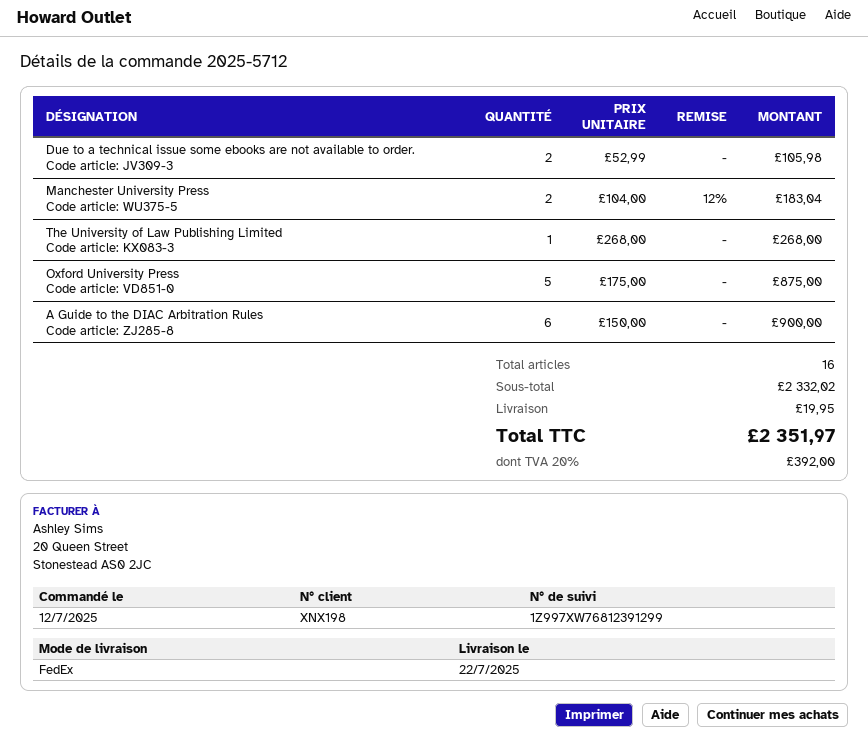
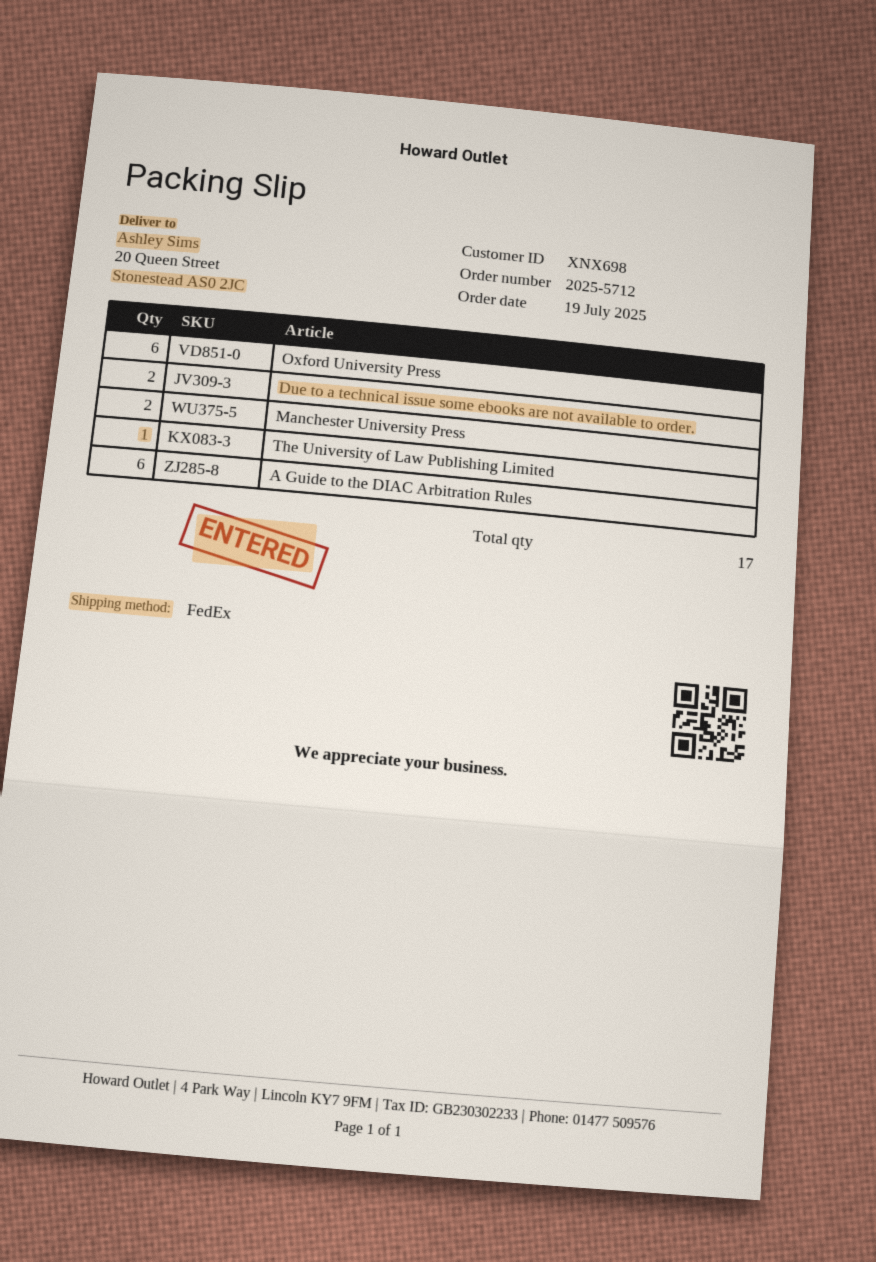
order date: 2025-07-12 -> 2025-07-19
customer number: XNX198 -> XNX698
Oxford University Press: 5 -> 6
total quantity: 16 -> 17

